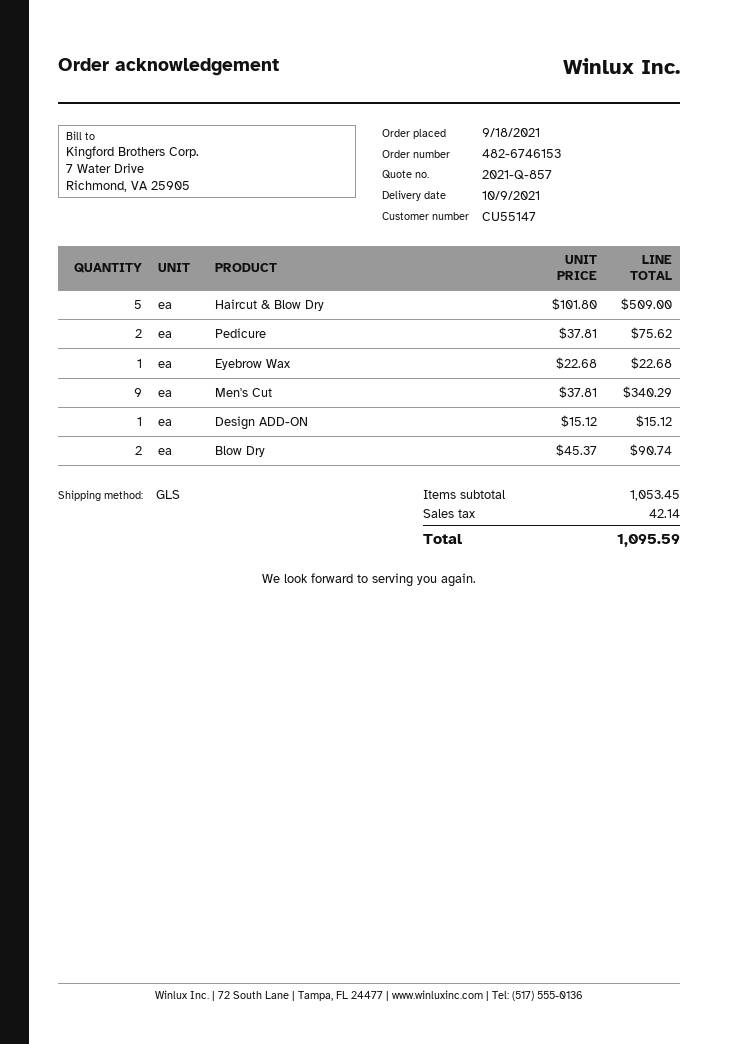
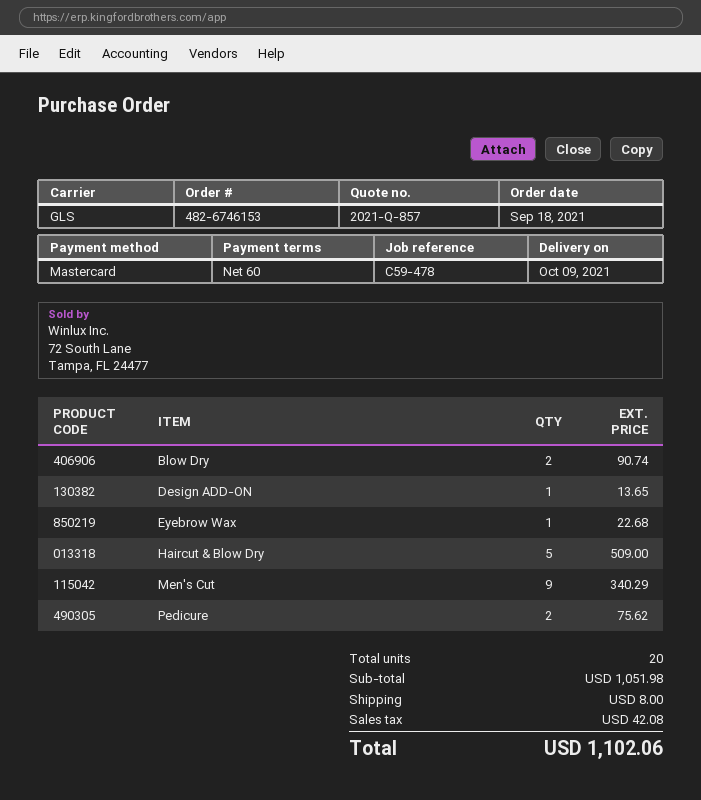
Design ADD-ON: 1 for 15.12 -> 1 for 13.65
subtotal: 1053.45 -> 1051.98
shipping: none -> 8.00
tax: 42.14 -> 42.08
total: 1095.59 -> 1102.06

